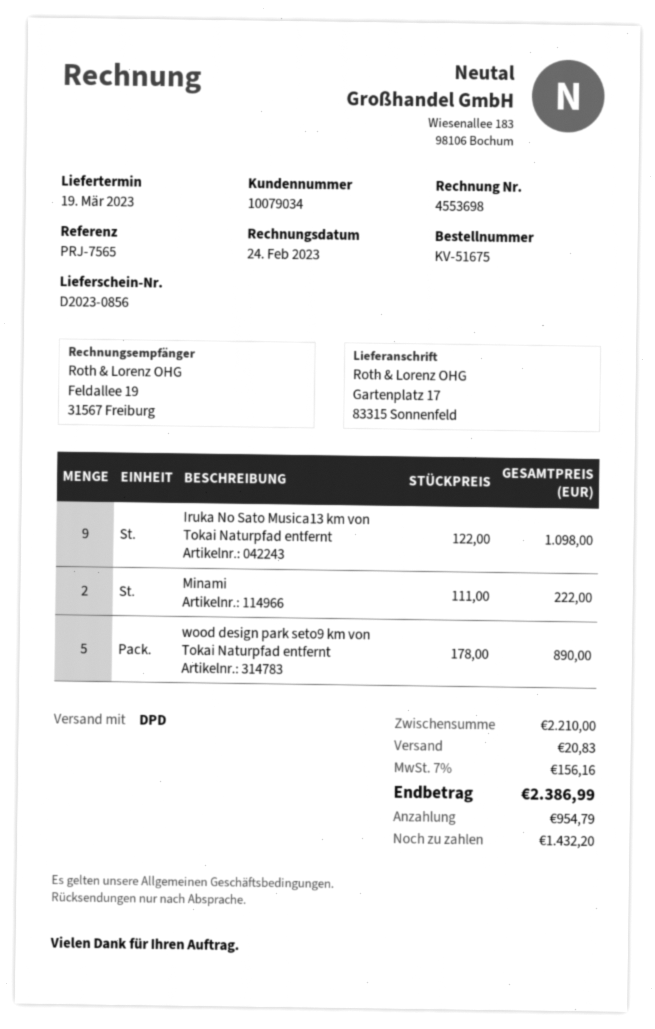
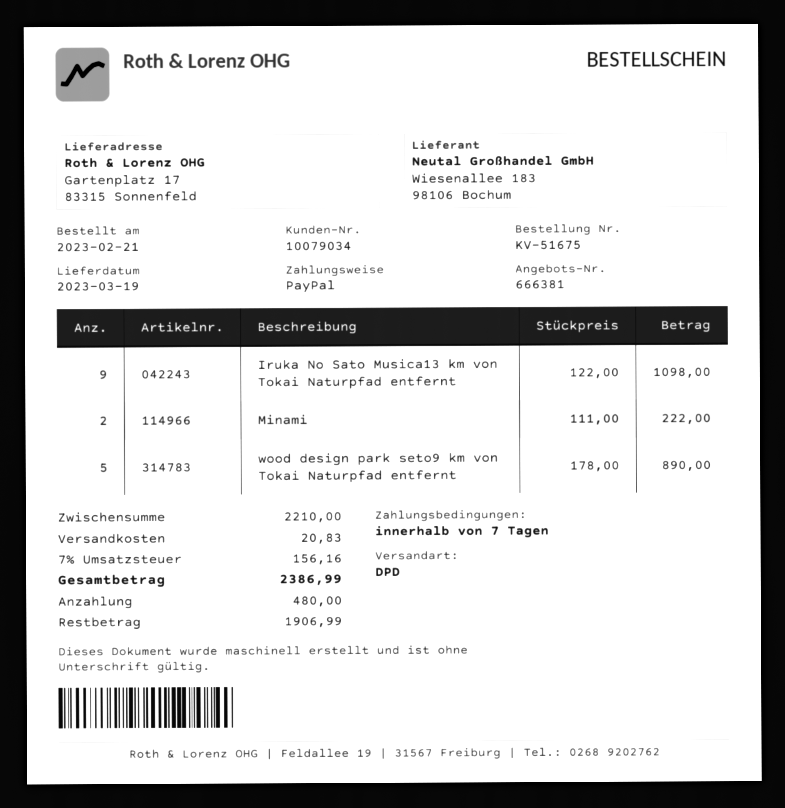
deposit: 954.79 -> 480.00
balance: 1432.20 -> 1906.99

